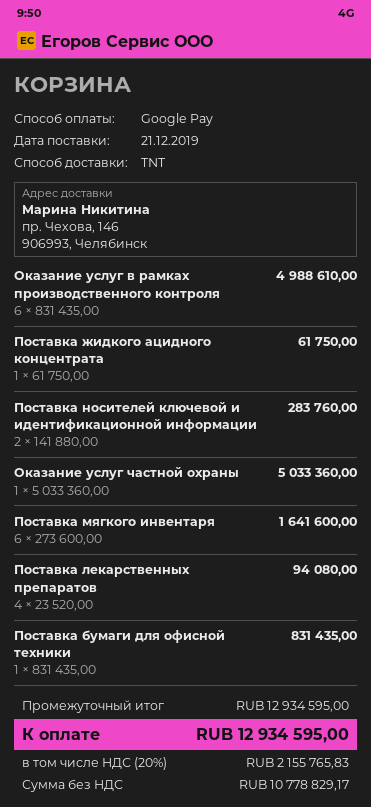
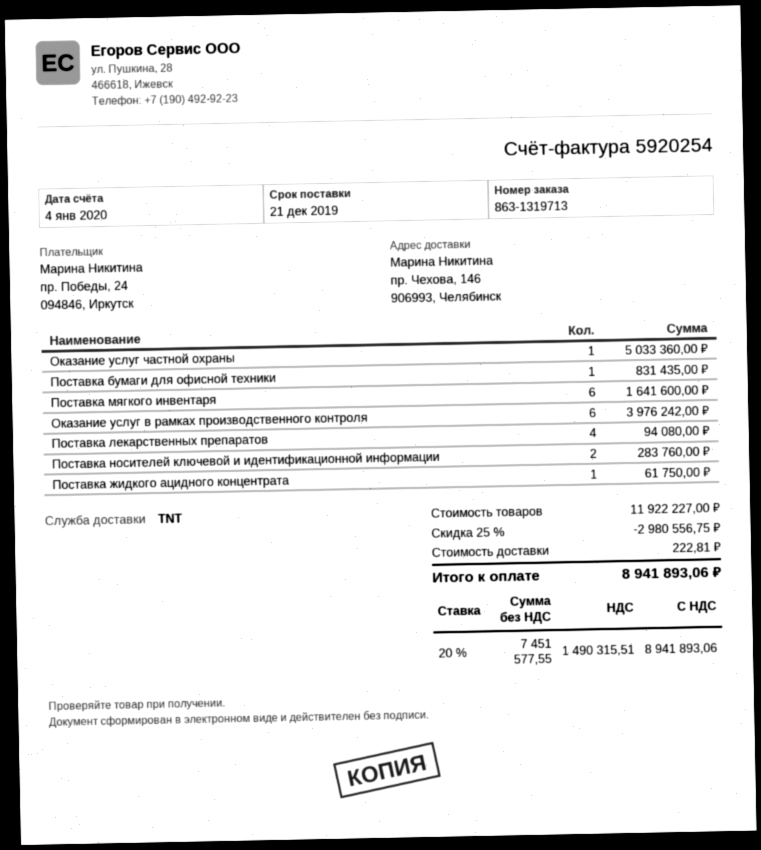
Оказание услуг в рамках производственного контроля: 6 for 4988610.00 -> 6 for 3976242.00
subtotal: 12934595.00 -> 11922227.00
discount: none -> 25% = 2980556.75
shipping: none -> 222.81
net: 10778829.17 -> 7451577.55
tax: 20% = 2155765.83 -> 20% = 1490315.51
total: 12934595.00 -> 8941893.06

